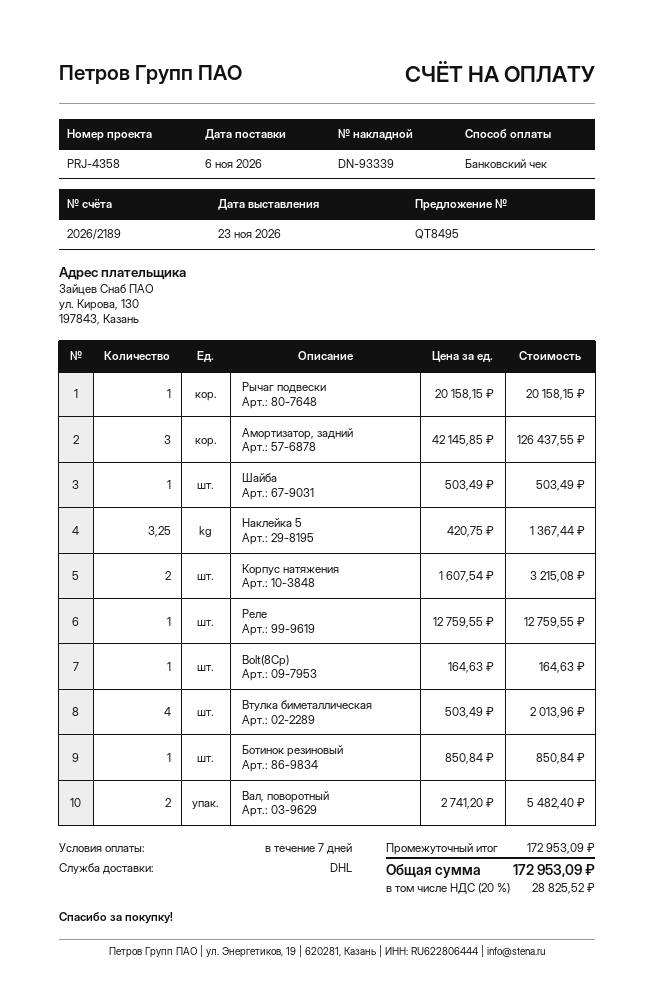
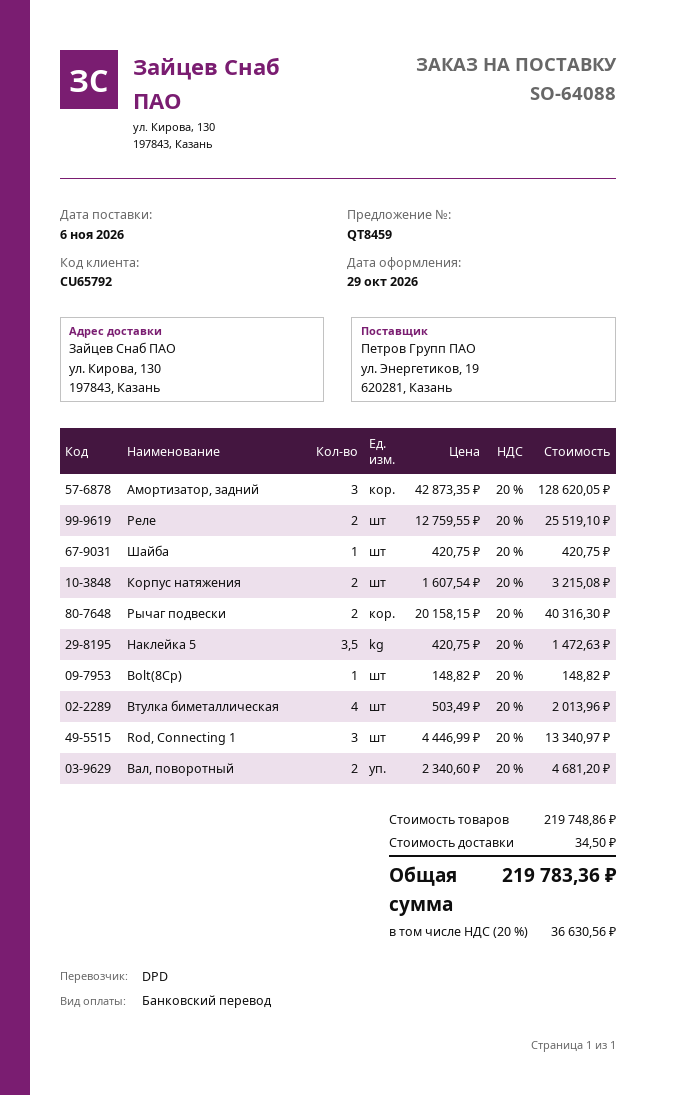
quote number: QT8495 -> QT8459
payment method: cheque -> bank transfer
shipping method: DHL -> DPD
Рычаг подвески: 1 x 20158.15 = 20158.15 -> 2 x 20158.15 = 40316.30
Амортизатор, задний: 3 x 42145.85 = 126437.55 -> 3 x 42873.35 = 128620.05
Шайба: 1 x 503.49 = 503.49 -> 1 x 420.75 = 420.75
Наклейка 5: 3.25 x 420.75 = 1367.44 -> 3.5 x 420.75 = 1472.63
Реле: 1 x 12759.55 = 12759.55 -> 2 x 12759.55 = 25519.10
Bolt(8Cp): 1 x 164.63 = 164.63 -> 1 x 148.82 = 148.82
Ботинок резиновый: 1 x 850.84 = 850.84 -> none
Вал, поворотный: 2 x 2741.20 = 5482.40 -> 2 x 2340.60 = 4681.20
Rod, Connecting 1: none -> 3 x 4446.99 = 13340.97
subtotal: 172953.09 -> 219748.86
shipping: none -> 34.50
tax: 20% = 28825.52 -> 20% = 36630.56
total: 172953.09 -> 219783.36

